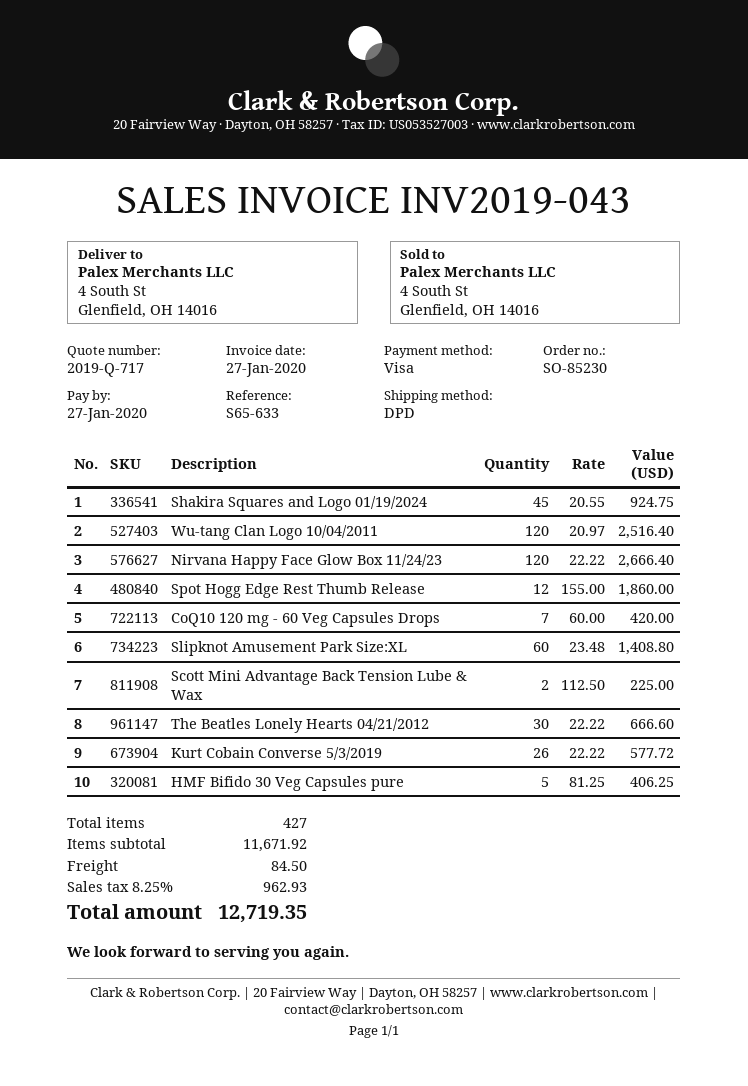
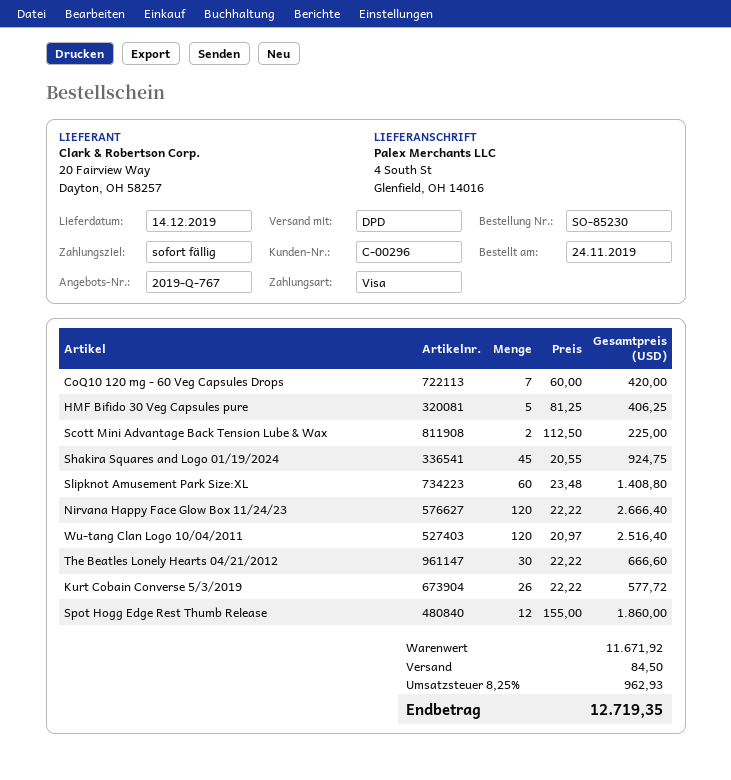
quote number: 2019-Q-717 -> 2019-Q-767

